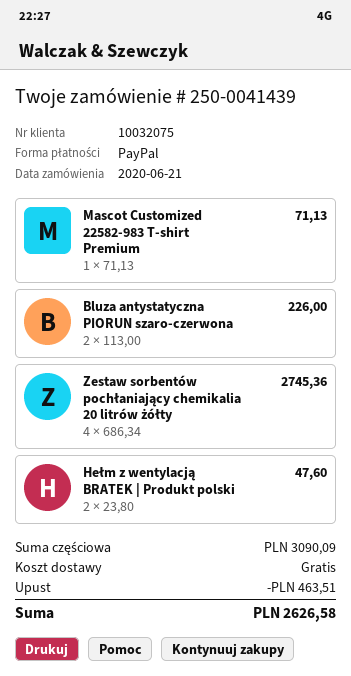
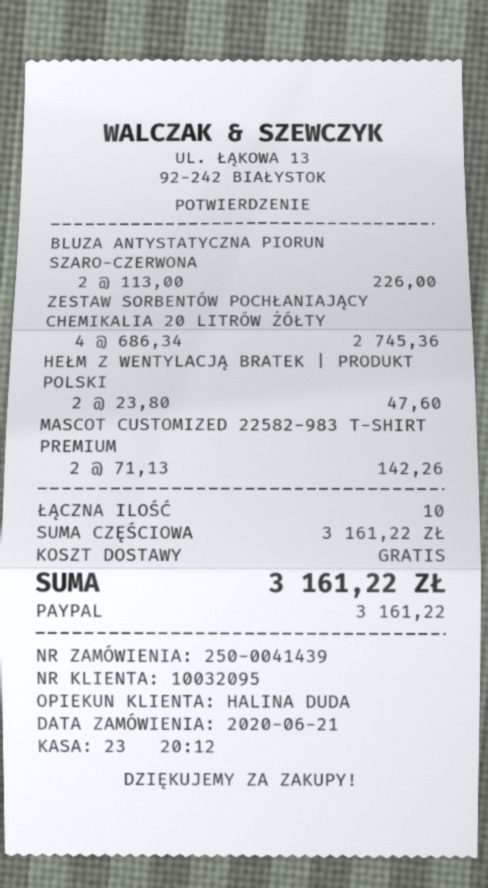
customer number: 10032075 -> 10032095
Mascot Customized 22582-983 T-shirt Premium: 1 x 71.13 = 71.13 -> 2 x 71.13 = 142.26
subtotal: 3090.09 -> 3161.22
discount: 463.51 -> none
total: 2626.58 -> 3161.22

